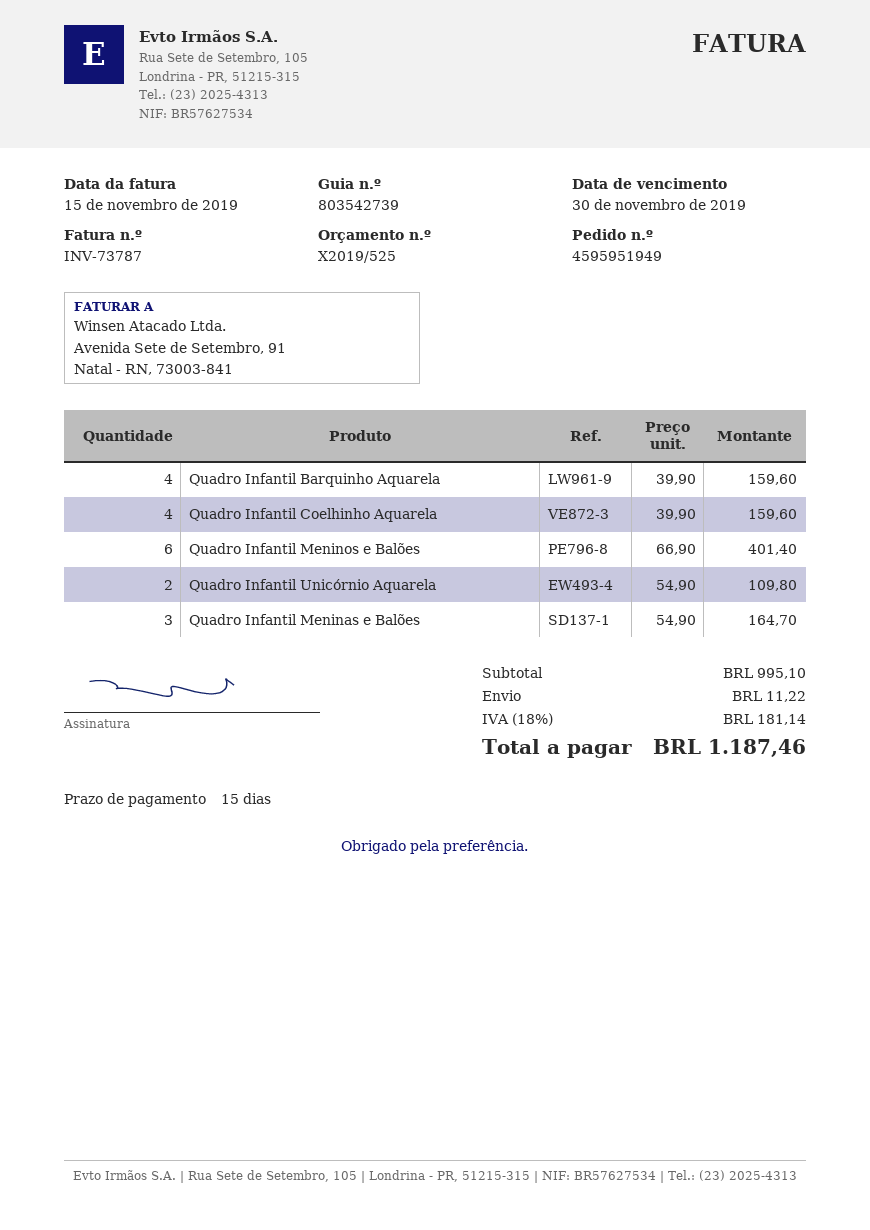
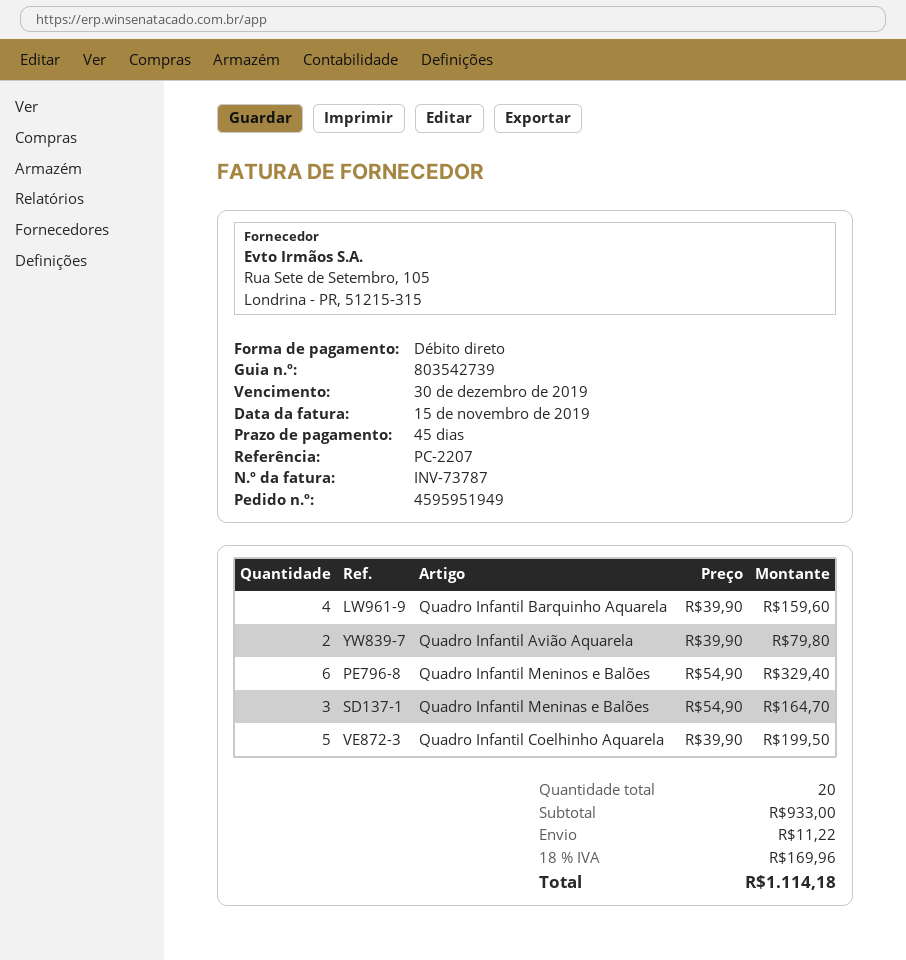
payment terms: 15 days -> 45 days
due date: 2019-11-30 -> 2019-12-30
Quadro Infantil Coelhinho Aquarela: 4 x 39.90 = 159.60 -> 5 x 39.90 = 199.50
Quadro Infantil Meninos e Balões: 6 x 66.90 = 401.40 -> 6 x 54.90 = 329.40
Quadro Infantil Unicórnio Aquarela: 2 x 54.90 = 109.80 -> none
Quadro Infantil Avião Aquarela: none -> 2 x 39.90 = 79.80
subtotal: 995.10 -> 933.00
tax: 18% = 181.14 -> 18% = 169.96
total: 1187.46 -> 1114.18

